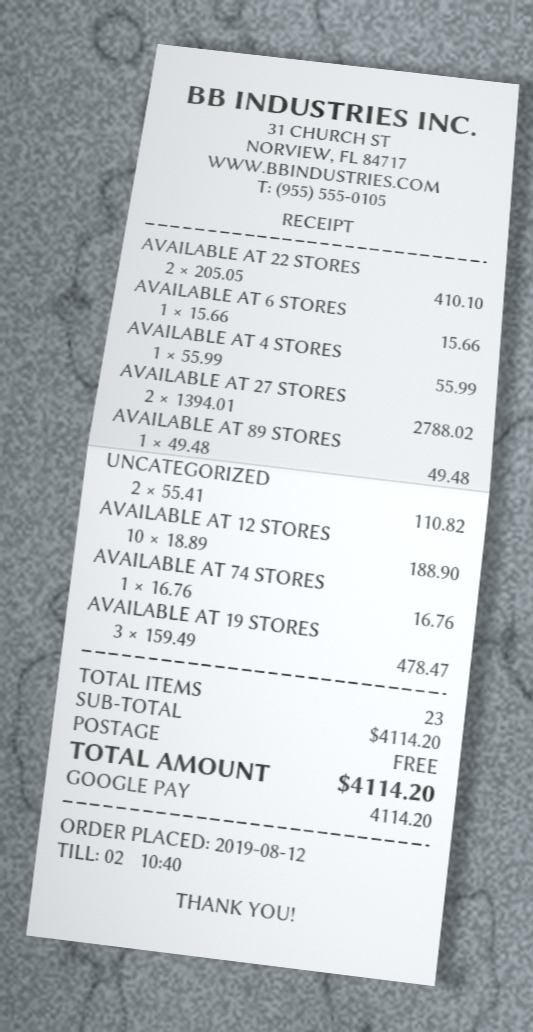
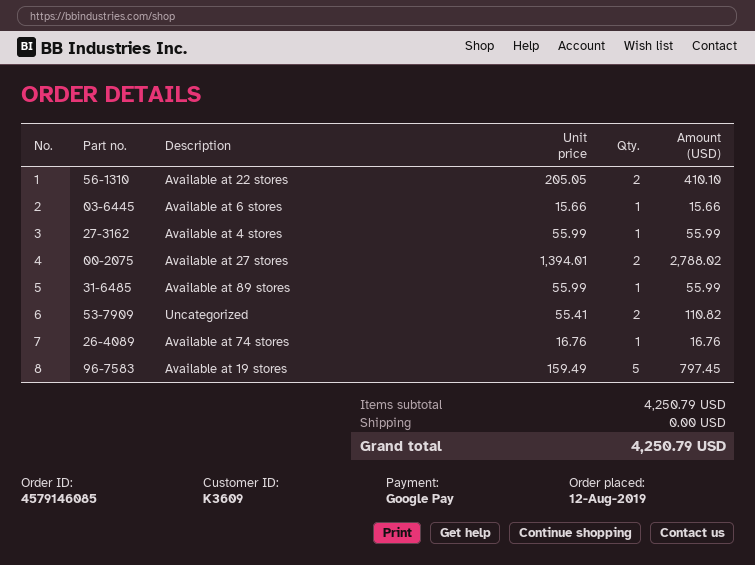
AVAILABLE AT 89 STORES: 1 x 49.48 = 49.48 -> 1 x 55.99 = 55.99
AVAILABLE AT 12 STORES: 10 x 18.89 = 188.90 -> none
AVAILABLE AT 19 STORES: 3 x 159.49 = 478.47 -> 5 x 159.49 = 797.45
subtotal: 4114.20 -> 4250.79
total: 4114.20 -> 4250.79

